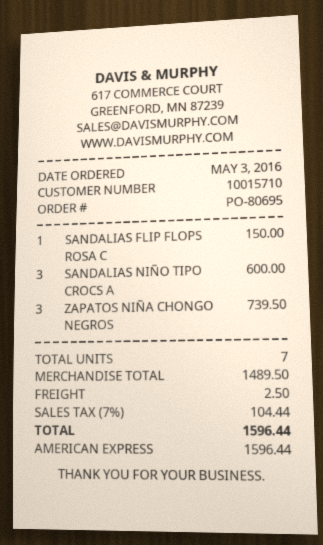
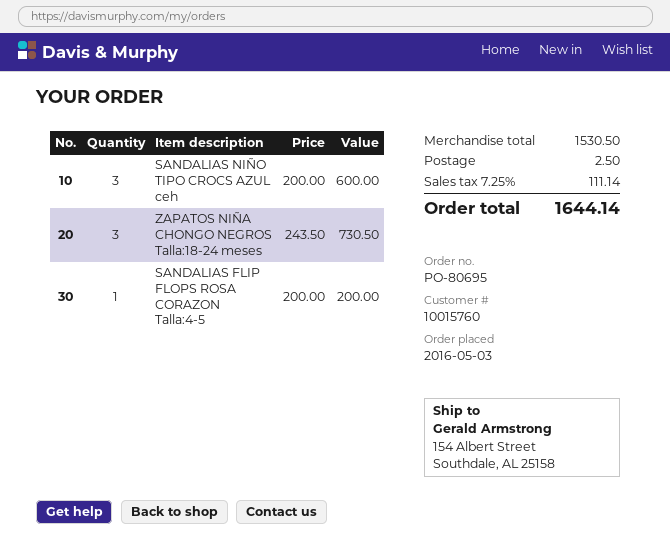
customer number: 10015710 -> 10015760
SANDALIAS FLIP FLOPS ROSA C: 1 for 150.00 -> 1 for 200.00
ZAPATOS NIÑA CHONGO NEGROS: 3 for 739.50 -> 3 for 730.50
subtotal: 1489.50 -> 1530.50
tax: 7% = 104.44 -> 7.25% = 111.14
total: 1596.44 -> 1644.14

